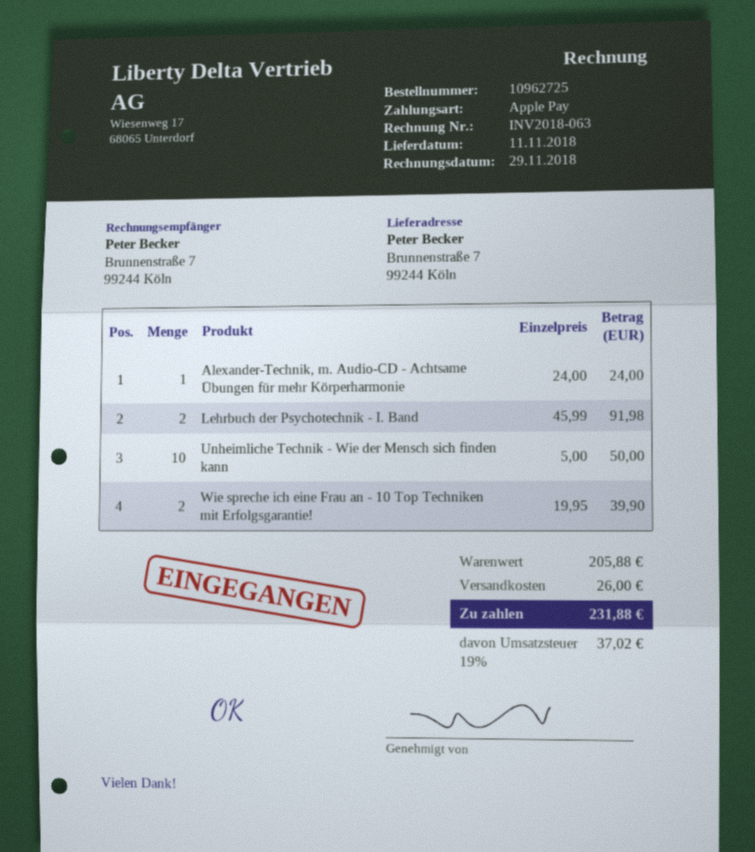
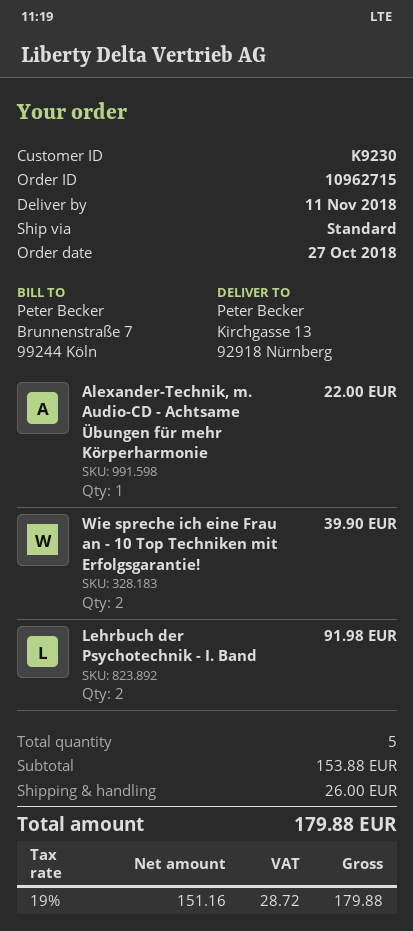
order number: 10962725 -> 10962715
ship to: Brunnenstraße 7, 99244 Köln -> Kirchgasse 13, 92918 Nürnberg
Alexander-Technik, m. Audio-CD - Achtsame Übungen für mehr Körperharmonie: 1 for 24.00 -> 1 for 22.00
Unheimliche Technik - Wie der Mensch sich finden kann: 10 for 50.00 -> none
subtotal: 205.88 -> 153.88
tax: 19% = 37.02 -> 19% = 28.72
total: 231.88 -> 179.88

